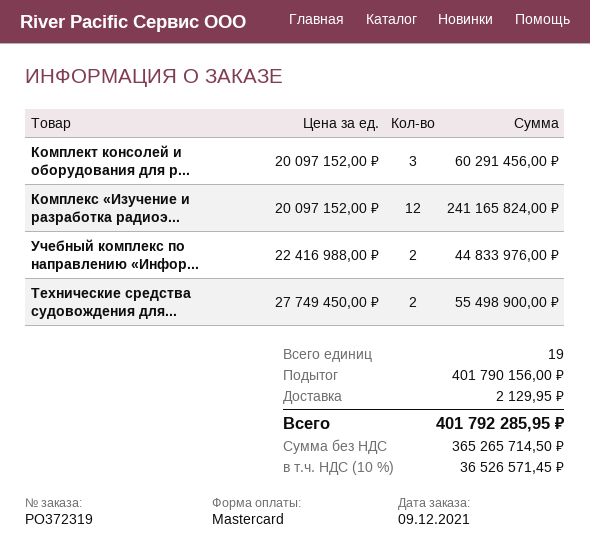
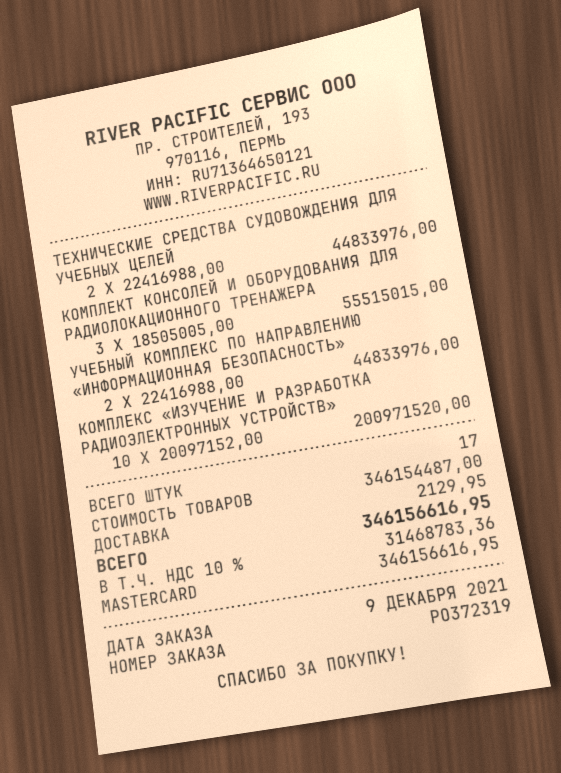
Комплект консолей и оборудования для р...: 3 x 20097152.00 = 60291456.00 -> 3 x 18505005.00 = 55515015.00
Комплекс «Изучение и разработка радиоэ...: 12 x 20097152.00 = 241165824.00 -> 10 x 20097152.00 = 200971520.00
Технические средства судовождения для...: 2 x 27749450.00 = 55498900.00 -> 2 x 22416988.00 = 44833976.00
total quantity: 19 -> 17
subtotal: 401790156.00 -> 346154487.00
tax: 10% = 36526571.45 -> 10% = 31468783.36
total: 401792285.95 -> 346156616.95

